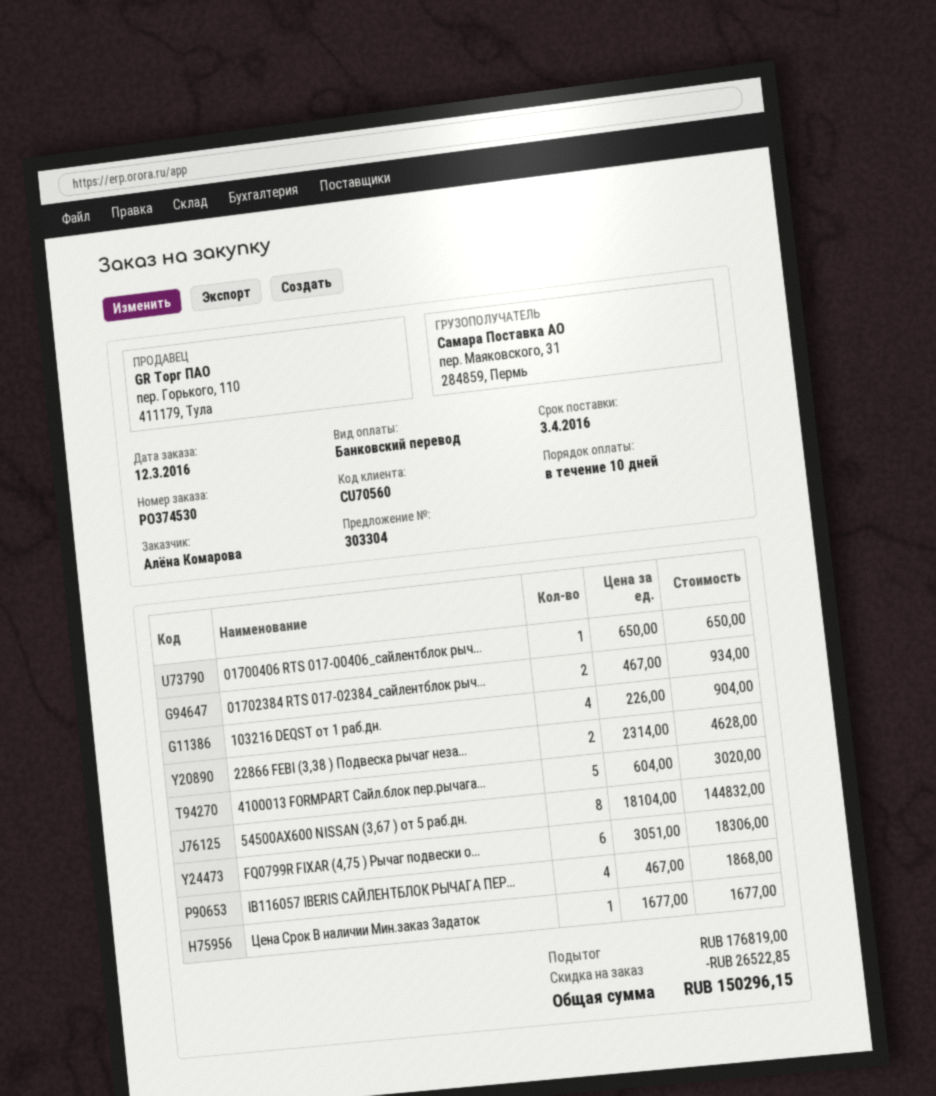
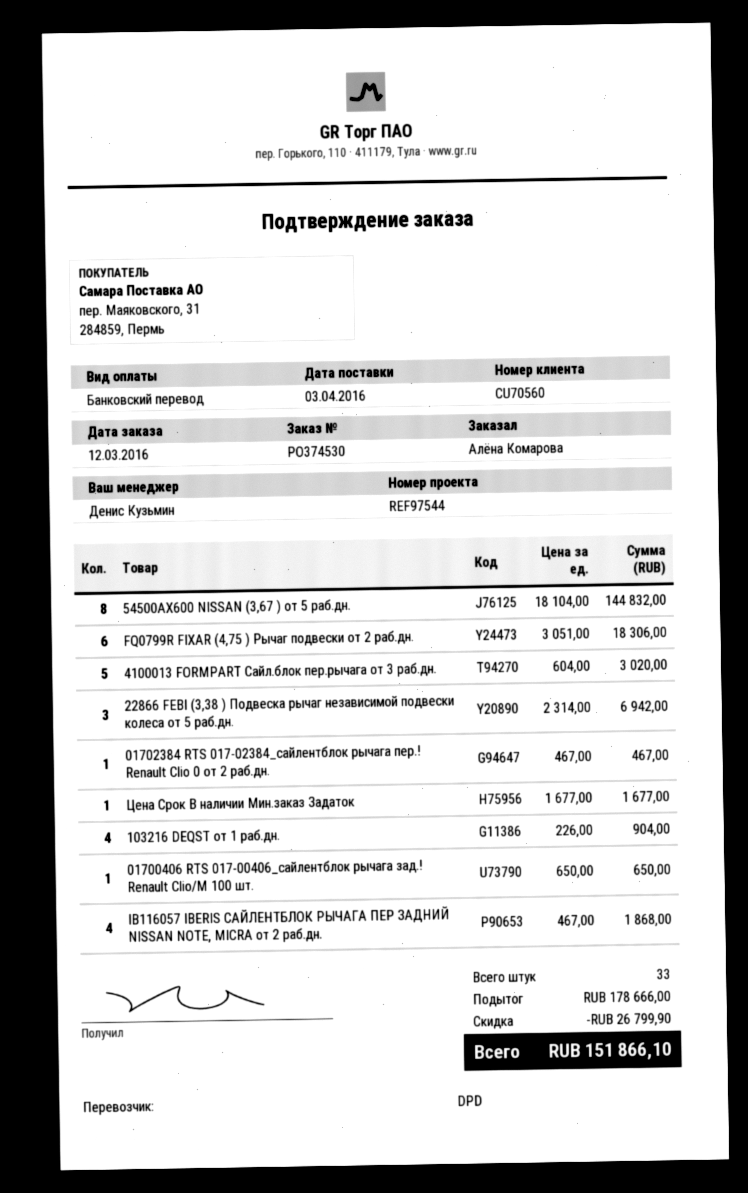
01702384 RTS 017-02384_сайлентблок рыч...: 2 x 467.00 = 934.00 -> 1 x 467.00 = 467.00
22866 FEBI (3,38 ) Подвеска рычаг неза...: 2 x 2314.00 = 4628.00 -> 3 x 2314.00 = 6942.00
subtotal: 176819.00 -> 178666.00
discount: 26522.85 -> 26799.90
total: 150296.15 -> 151866.10

